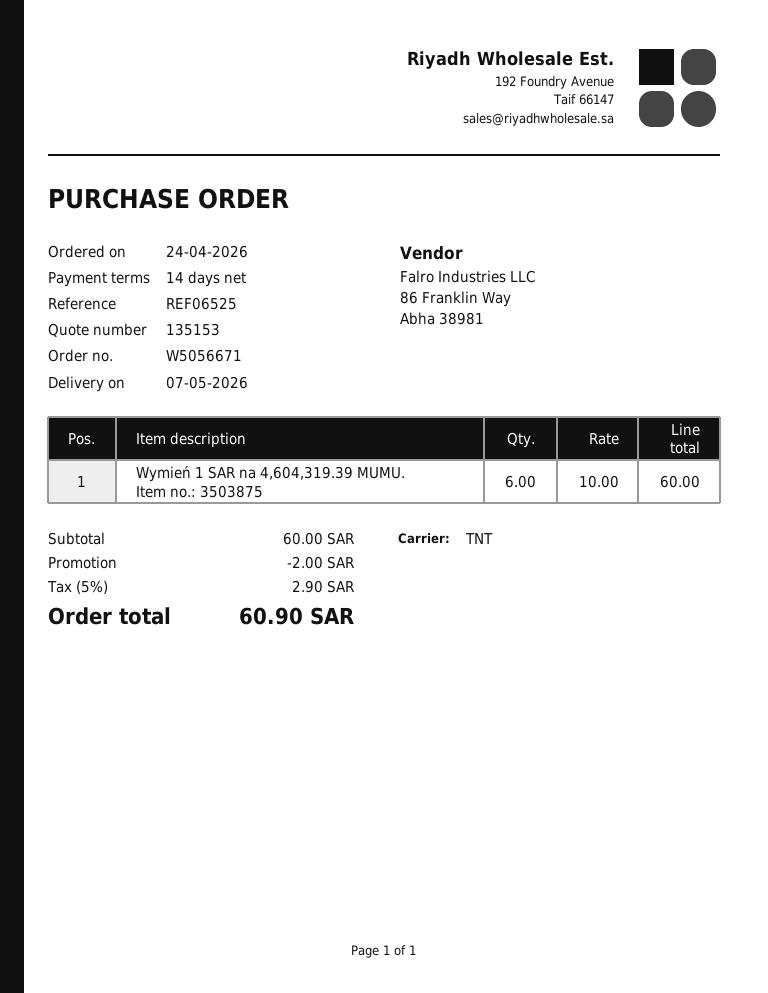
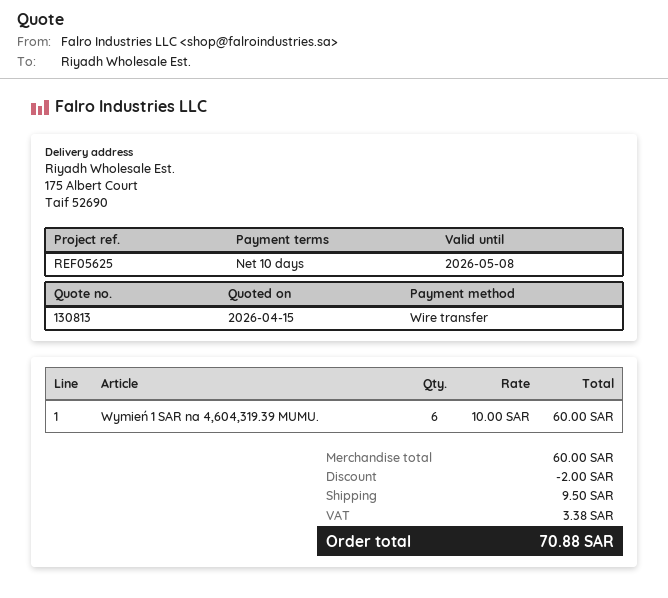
quote number: 135153 -> 130813
payment terms: 14 days -> 10 days
reference: REF06525 -> REF05625
shipping: none -> 9.50
tax: 2.90 -> 3.38
total: 60.90 -> 70.88

